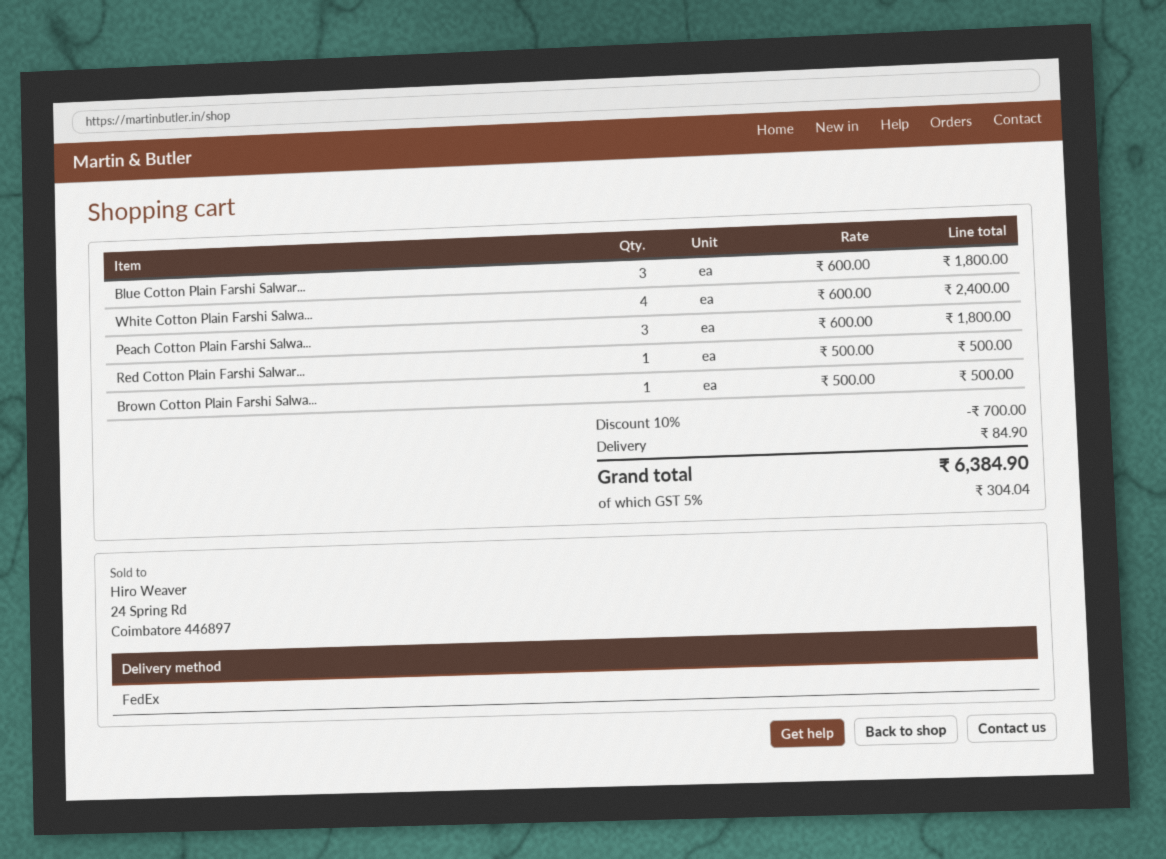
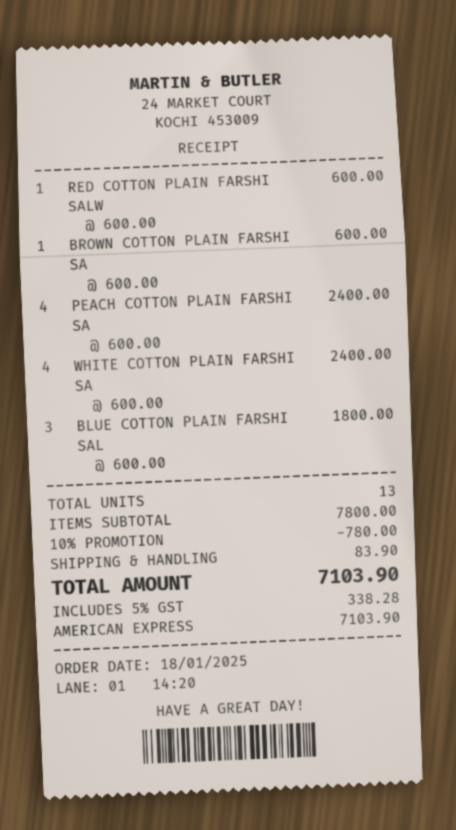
Peach Cotton Plain Farshi Salwa...: 3 x 600.00 = 1800.00 -> 4 x 600.00 = 2400.00
Red Cotton Plain Farshi Salwar...: 1 x 500.00 = 500.00 -> 1 x 600.00 = 600.00
Brown Cotton Plain Farshi Salwa...: 1 x 500.00 = 500.00 -> 1 x 600.00 = 600.00
discount: 10% = 700.00 -> 10% = 780.00
shipping: 84.90 -> 83.90
tax: 5% = 304.04 -> 5% = 338.28
total: 6384.90 -> 7103.90

